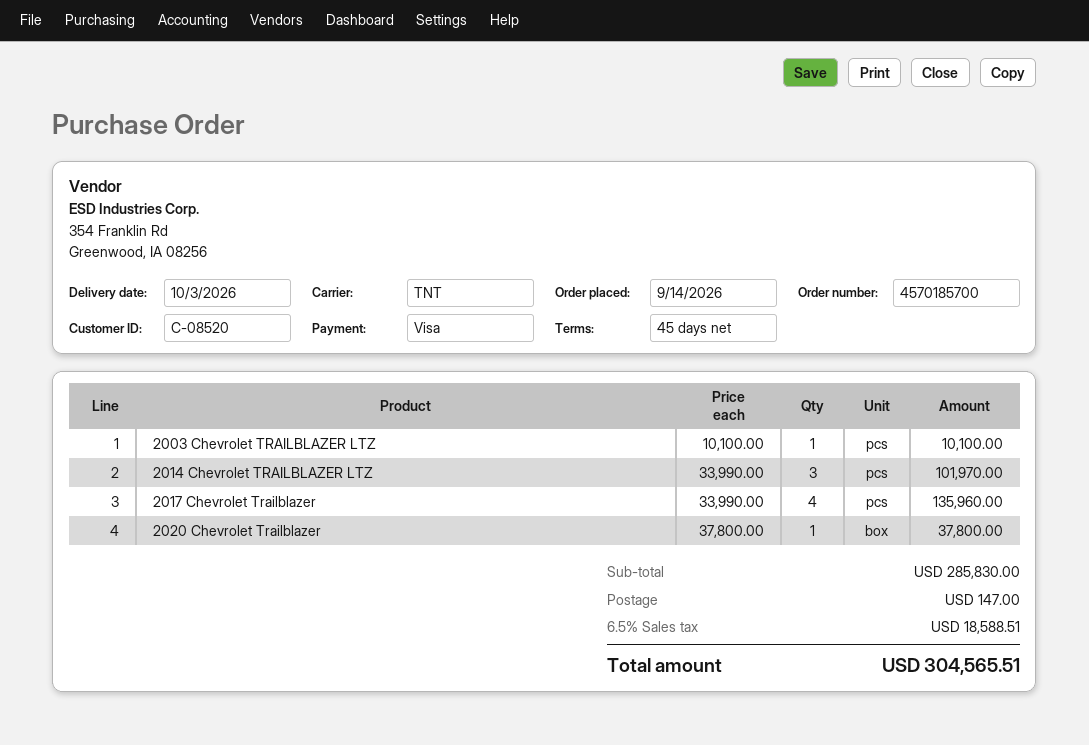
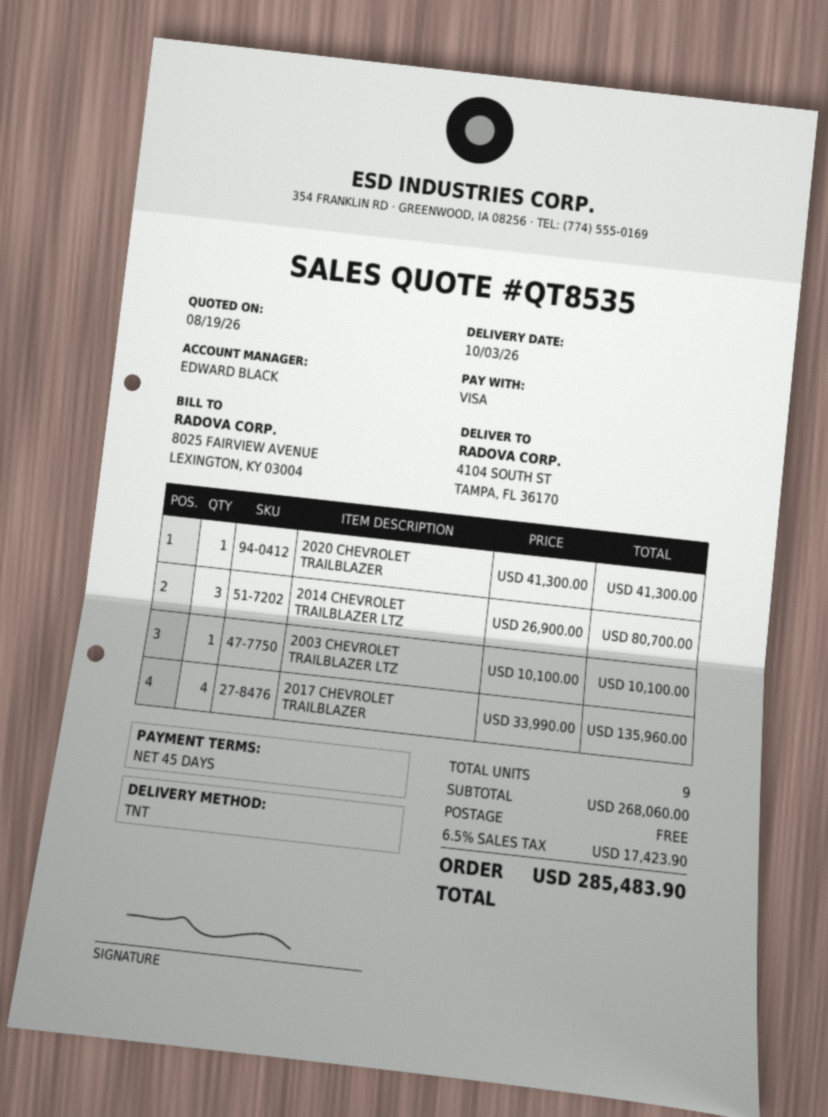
2014 Chevrolet TRAILBLAZER LTZ: 3 x 33990.00 = 101970.00 -> 3 x 26900.00 = 80700.00
2020 Chevrolet Trailblazer: 1 x 37800.00 = 37800.00 -> 1 x 41300.00 = 41300.00
subtotal: 285830.00 -> 268060.00
shipping: 147.00 -> 0.00
tax: 6.5% = 18588.51 -> 6.5% = 17423.90
total: 304565.51 -> 285483.90

